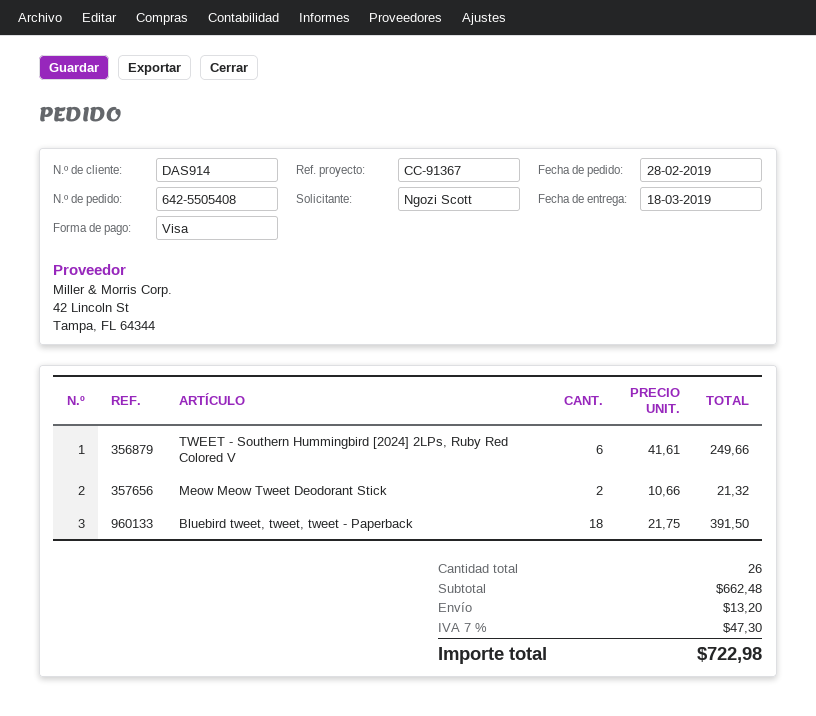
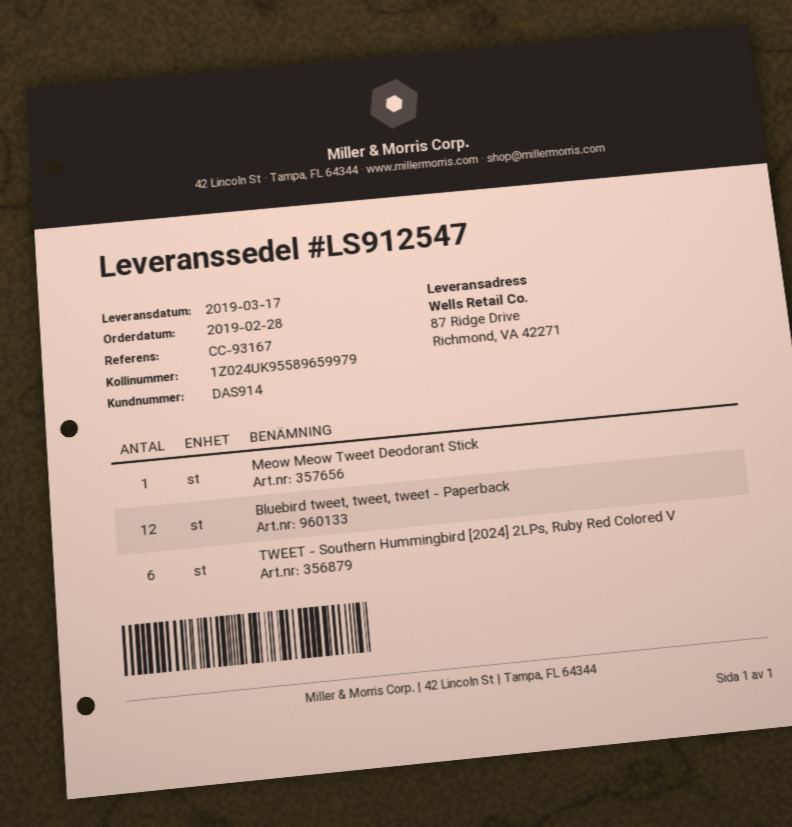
delivery date: 2019-03-18 -> 2019-03-17
reference: CC-91367 -> CC-93167
Meow Meow Tweet Deodorant Stick: 2 -> 1
Bluebird tweet, tweet, tweet - Paperback: 18 -> 12

